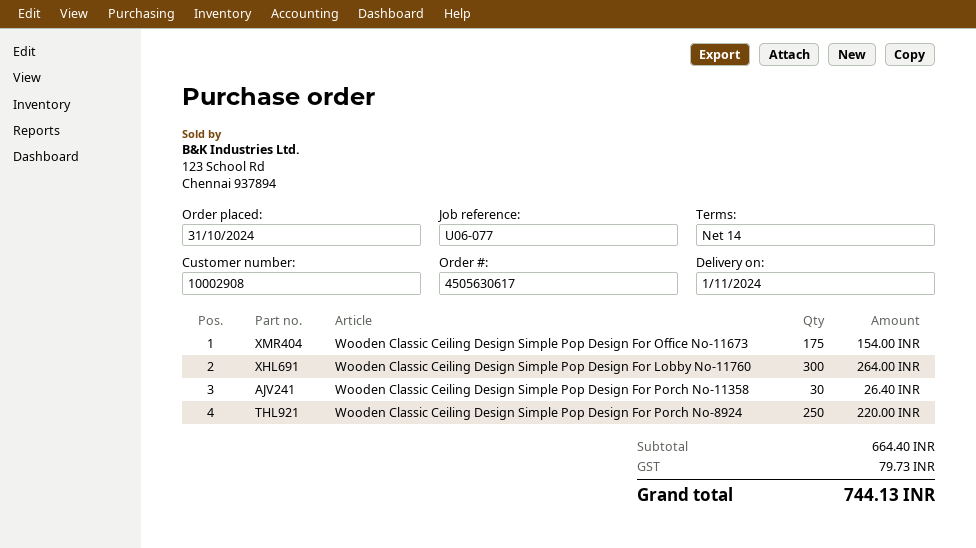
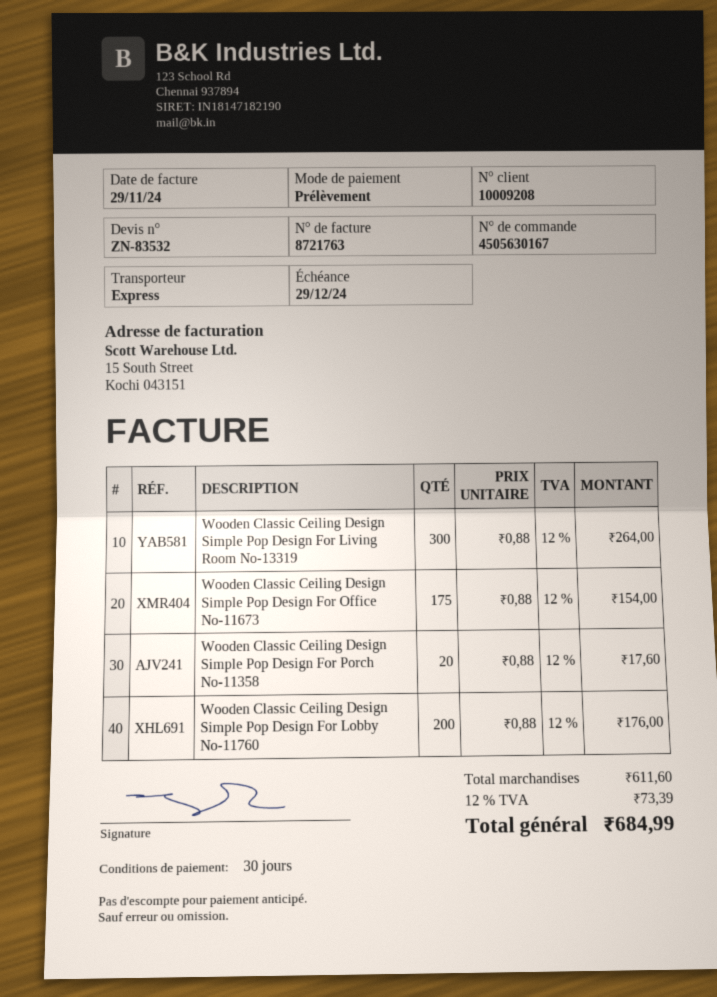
order number: 4505630617 -> 4505630167
payment terms: 14 days -> 30 days
customer number: 10002908 -> 10009208
Wooden Classic Ceiling Design Simple Pop Design For Lobby No-11760: 300 for 264.00 -> 200 for 176.00
Wooden Classic Ceiling Design Simple Pop Design For Porch No-11358: 30 for 26.40 -> 20 for 17.60
Wooden Classic Ceiling Design Simple Pop Design For Porch No-8924: 250 for 220.00 -> none
Wooden Classic Ceiling Design Simple Pop Design For Living Room No-13319: none -> 300 for 264.00
subtotal: 664.40 -> 611.60
tax: 79.73 -> 73.39
total: 744.13 -> 684.99

